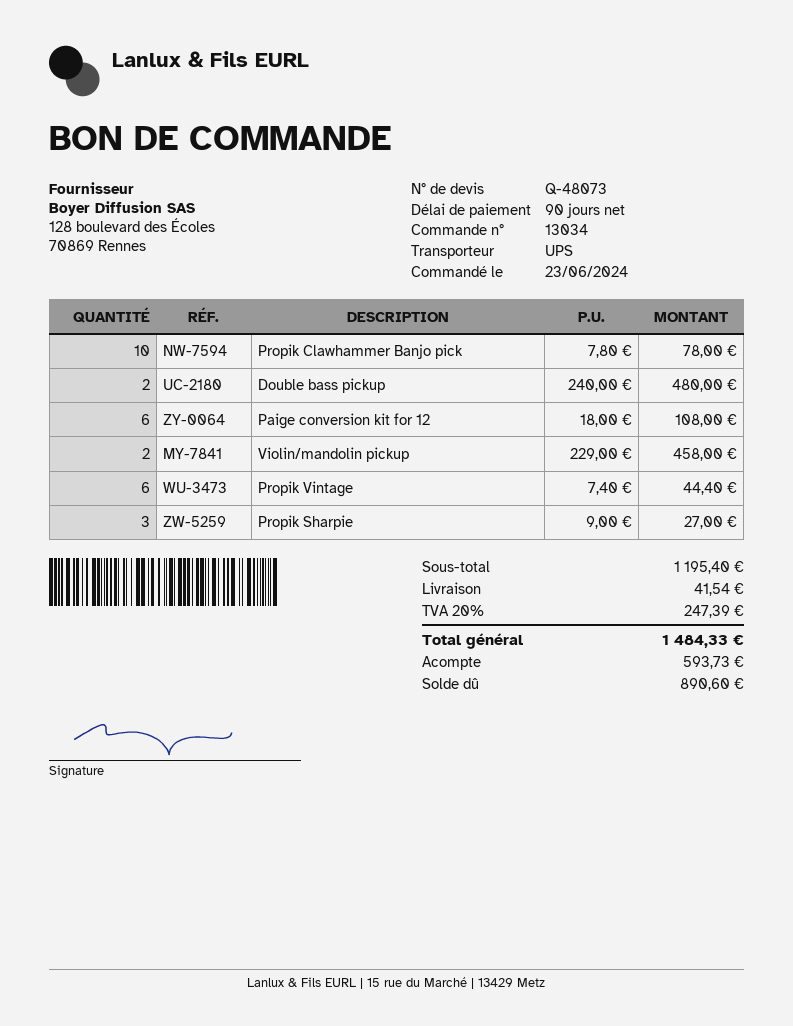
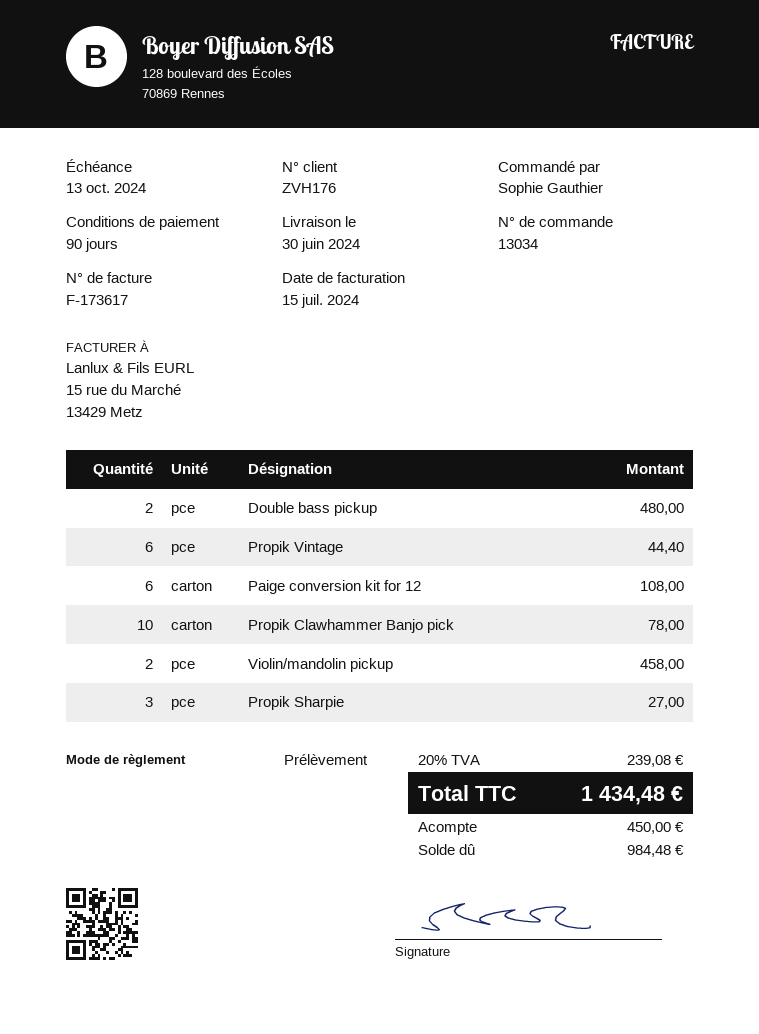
shipping: 41.54 -> none
tax: 20% = 247.39 -> 20% = 239.08
total: 1484.33 -> 1434.48
deposit: 593.73 -> 450.00
balance: 890.60 -> 984.48

